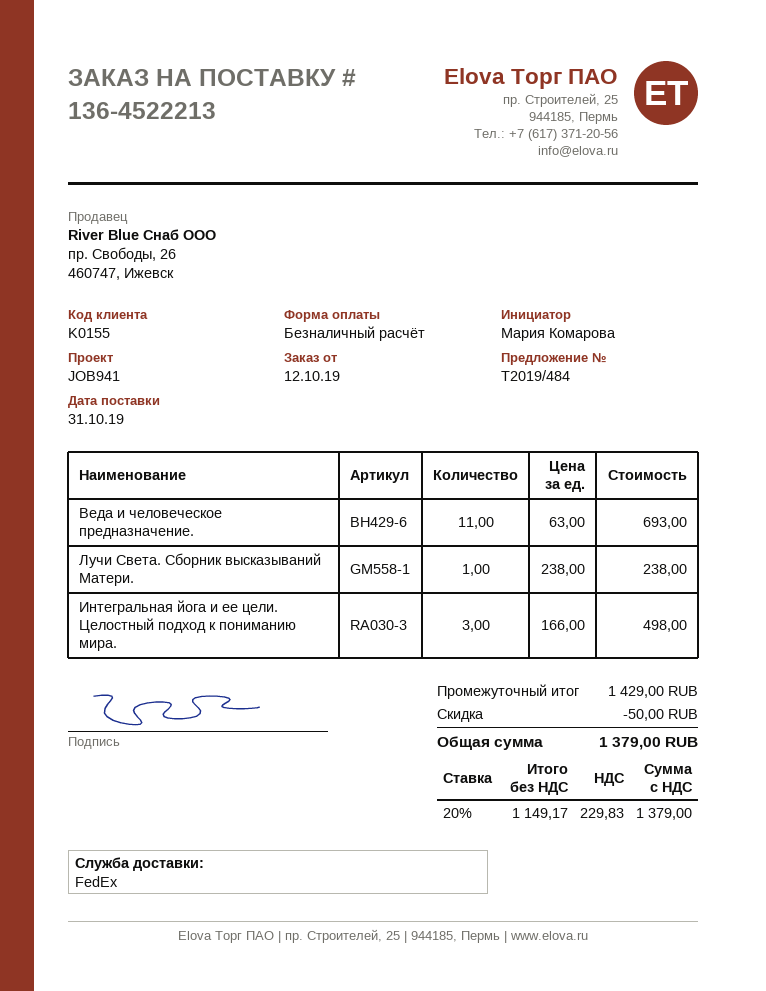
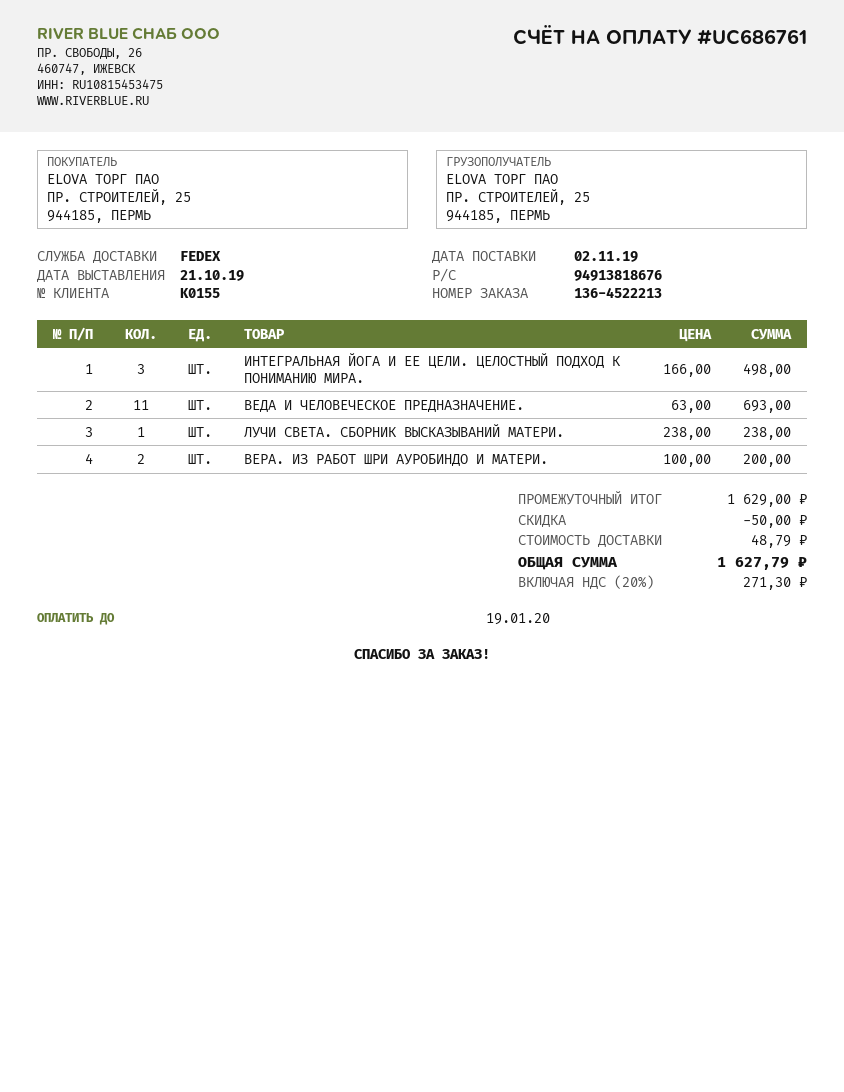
delivery date: 2019-10-31 -> 2019-11-02
ВЕРА. ИЗ РАБОТ ШРИ АУРОБИНДО И МАТЕРИ.: none -> 2 x 100.00 = 200.00
subtotal: 1429.00 -> 1629.00
shipping: none -> 48.79
tax: 20% = 229.83 -> 20% = 271.30
total: 1379.00 -> 1627.79

